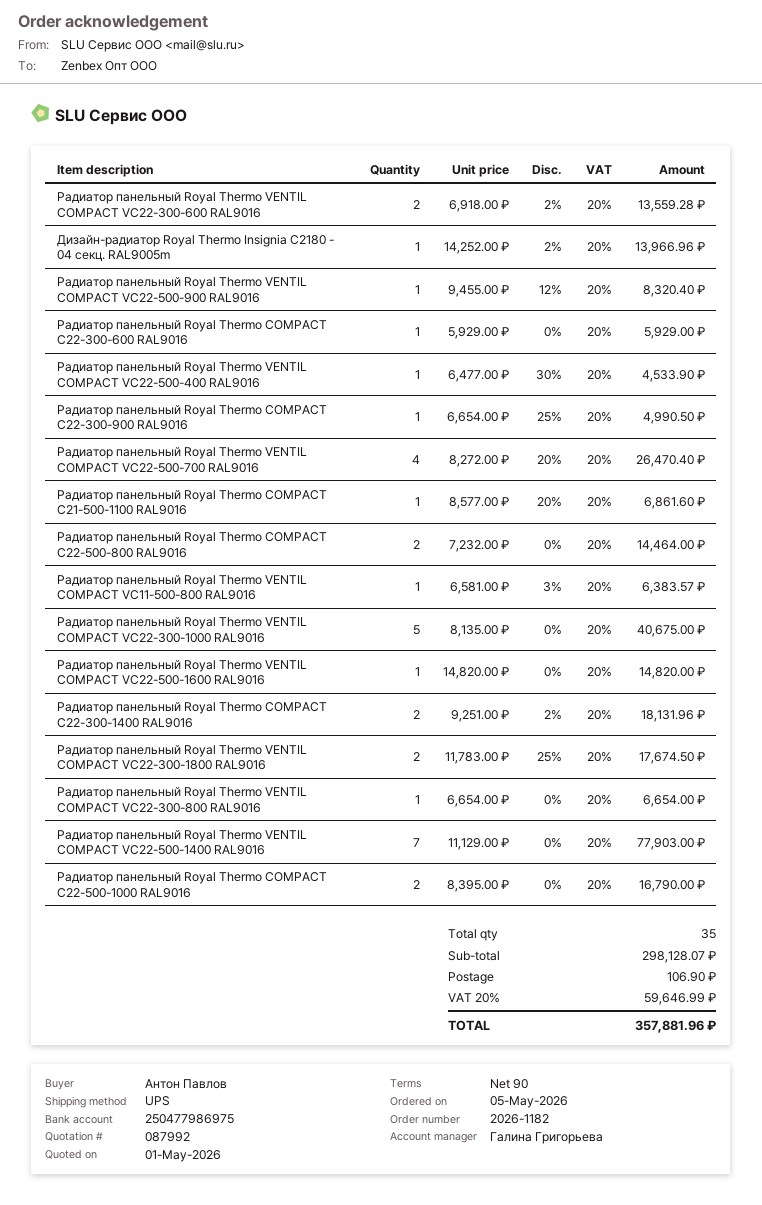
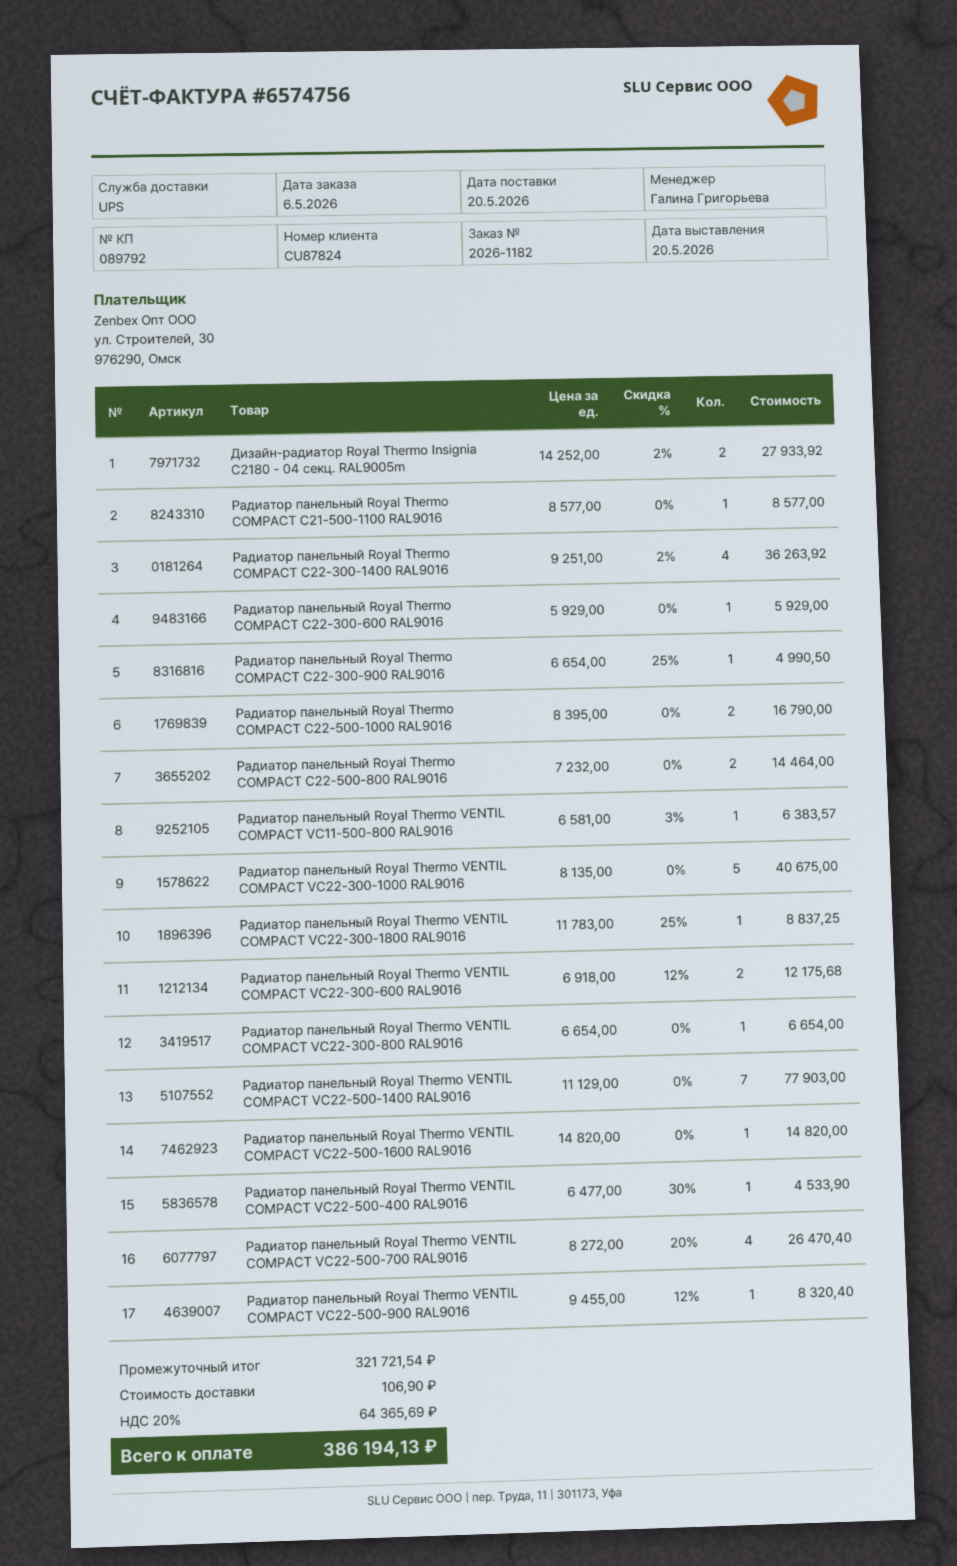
quote number: 087992 -> 089792
order date: 2026-05-05 -> 2026-05-06
Радиатор панельный Royal Thermo VENTIL COMPACT VC22-300-600 RAL9016: 2 x 6918.00 - 2% = 13559.28 -> 2 x 6918.00 - 12% = 12175.68
Дизайн-радиатор Royal Thermo Insignia C2180 - 04 секц. RAL9005m: 1 x 14252.00 - 2% = 13966.96 -> 2 x 14252.00 - 2% = 27933.92
Радиатор панельный Royal Thermo COMPACT C21-500-1100 RAL9016: 1 x 8577.00 - 20% = 6861.60 -> 1 x 8577.00 = 8577.00
Радиатор панельный Royal Thermo COMPACT C22-300-1400 RAL9016: 2 x 9251.00 - 2% = 18131.96 -> 4 x 9251.00 - 2% = 36263.92
Радиатор панельный Royal Thermo VENTIL COMPACT VC22-300-1800 RAL9016: 2 x 11783.00 - 25% = 17674.50 -> 1 x 11783.00 - 25% = 8837.25
subtotal: 298128.07 -> 321721.54
tax: 20% = 59646.99 -> 20% = 64365.69
total: 357881.96 -> 386194.13

